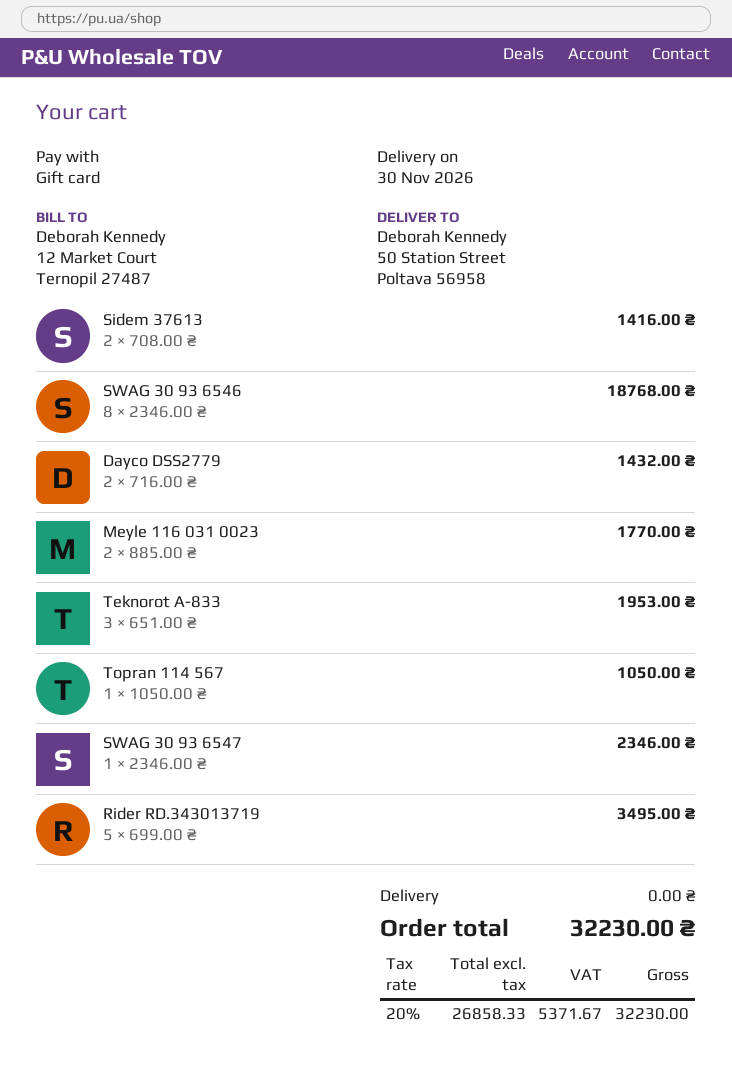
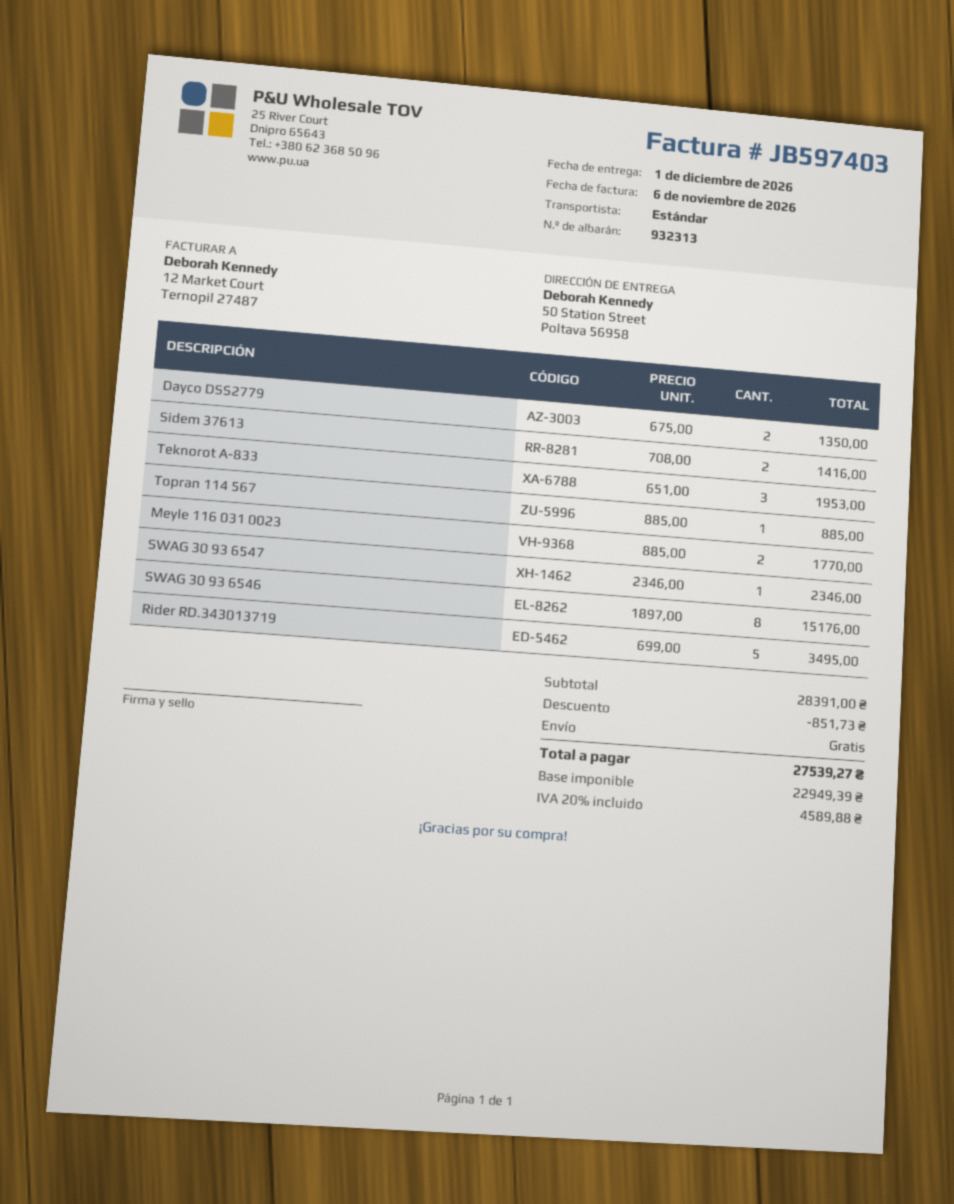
delivery date: 2026-11-30 -> 2026-12-01
SWAG 30 93 6546: 8 x 2346.00 = 18768.00 -> 8 x 1897.00 = 15176.00
Dayco DSS2779: 2 x 716.00 = 1432.00 -> 2 x 675.00 = 1350.00
Topran 114 567: 1 x 1050.00 = 1050.00 -> 1 x 885.00 = 885.00
discount: none -> 851.73
net: 26858.33 -> 22949.39
tax: 20% = 5371.67 -> 20% = 4589.88
total: 32230.00 -> 27539.27

